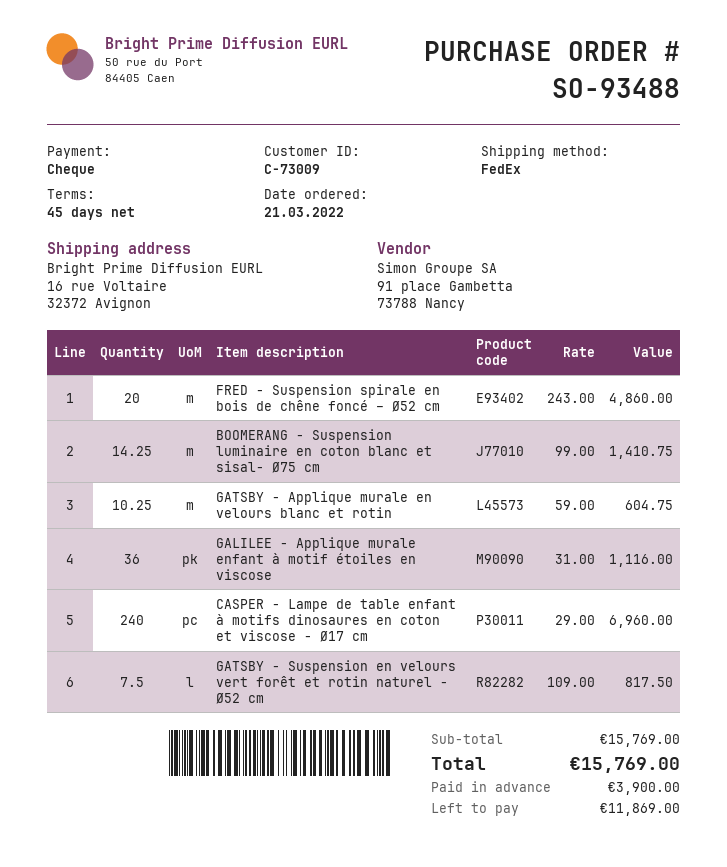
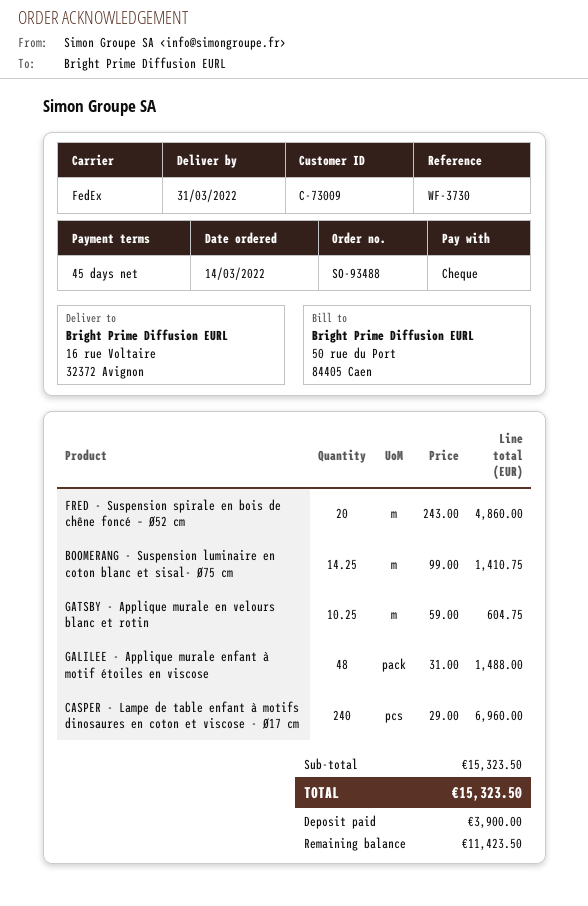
order date: 2022-03-21 -> 2022-03-14
GALILEE - Applique murale enfant à motif étoiles en viscose: 36 x 31.00 = 1116.00 -> 48 x 31.00 = 1488.00
GATSBY - Suspension en velours vert forêt et rotin naturel - Ø52 cm: 7.5 x 109.00 = 817.50 -> none
subtotal: 15769.00 -> 15323.50
total: 15769.00 -> 15323.50
balance: 11869.00 -> 11423.50

